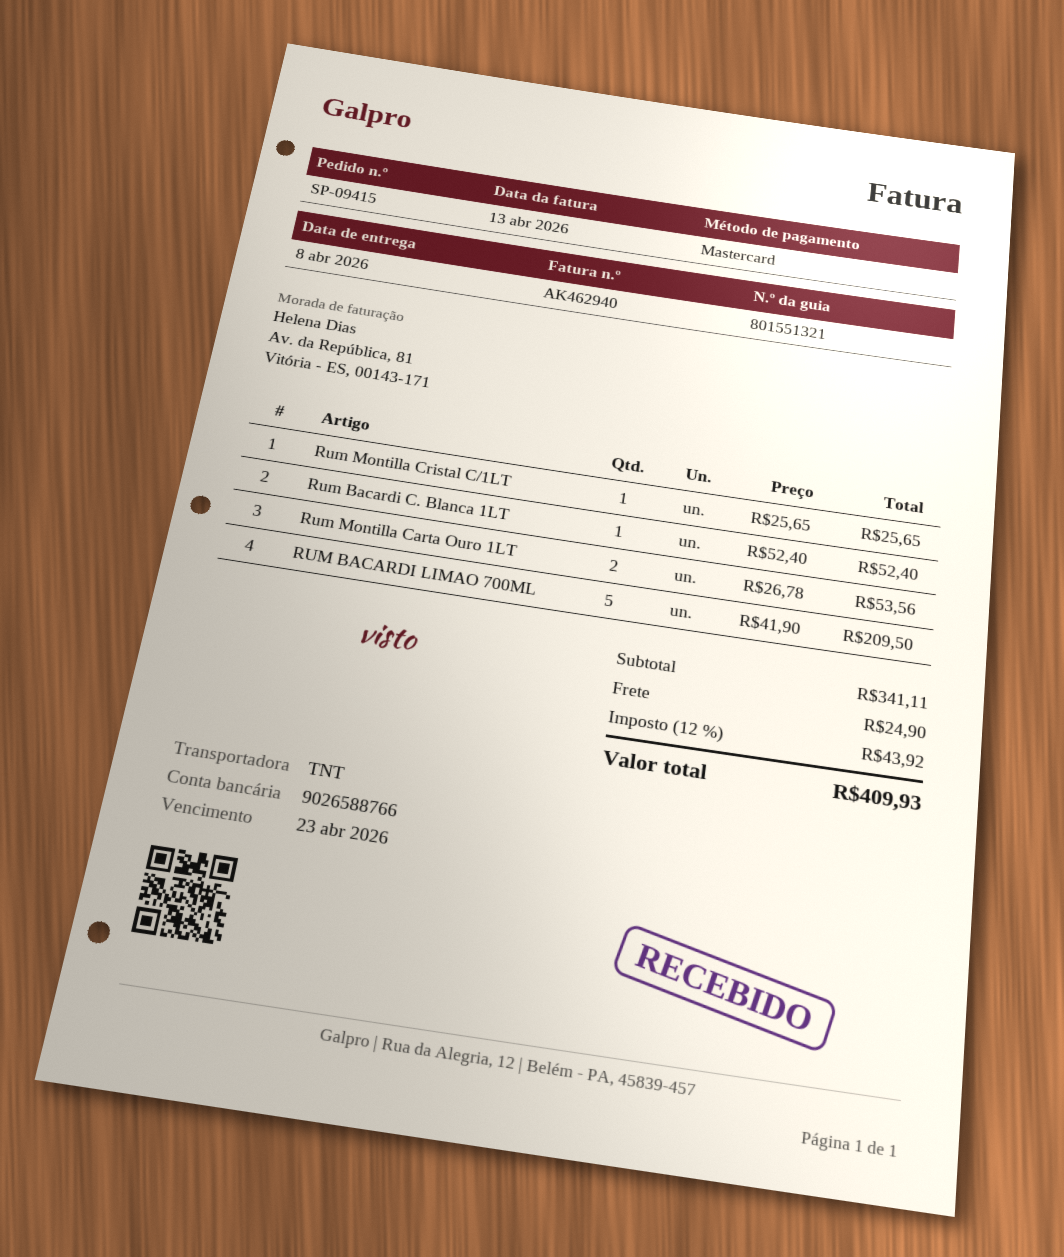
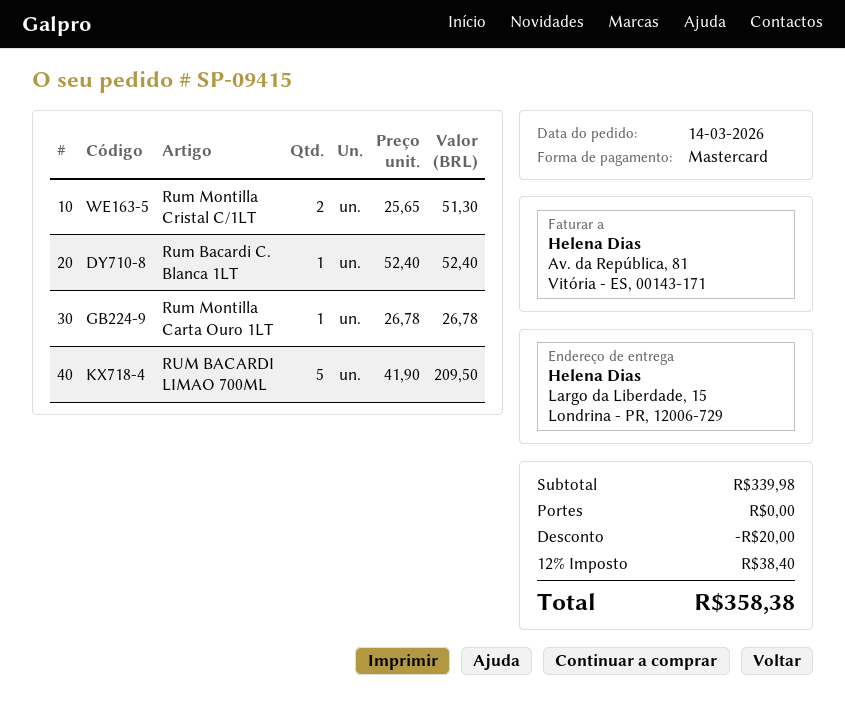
Rum Montilla Cristal C/1LT: 1 x 25.65 = 25.65 -> 2 x 25.65 = 51.30
Rum Montilla Carta Ouro 1LT: 2 x 26.78 = 53.56 -> 1 x 26.78 = 26.78
subtotal: 341.11 -> 339.98
discount: none -> 20.00
shipping: 24.90 -> 0.00
tax: 12% = 43.92 -> 12% = 38.40
total: 409.93 -> 358.38

